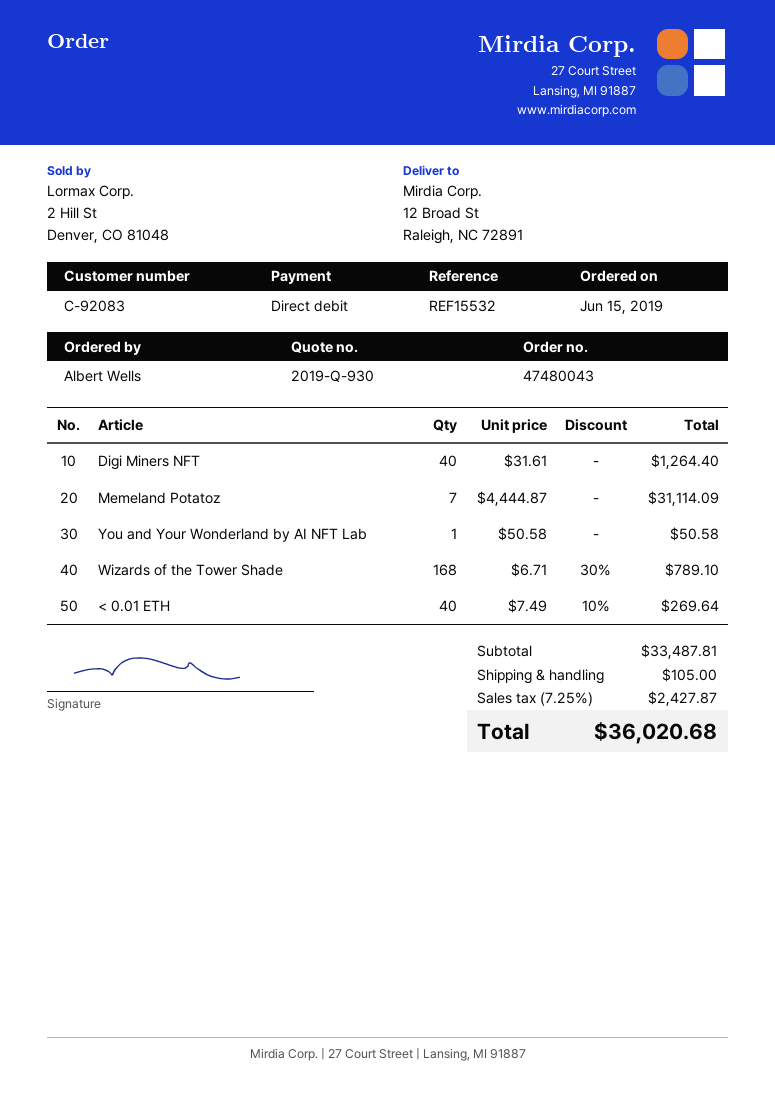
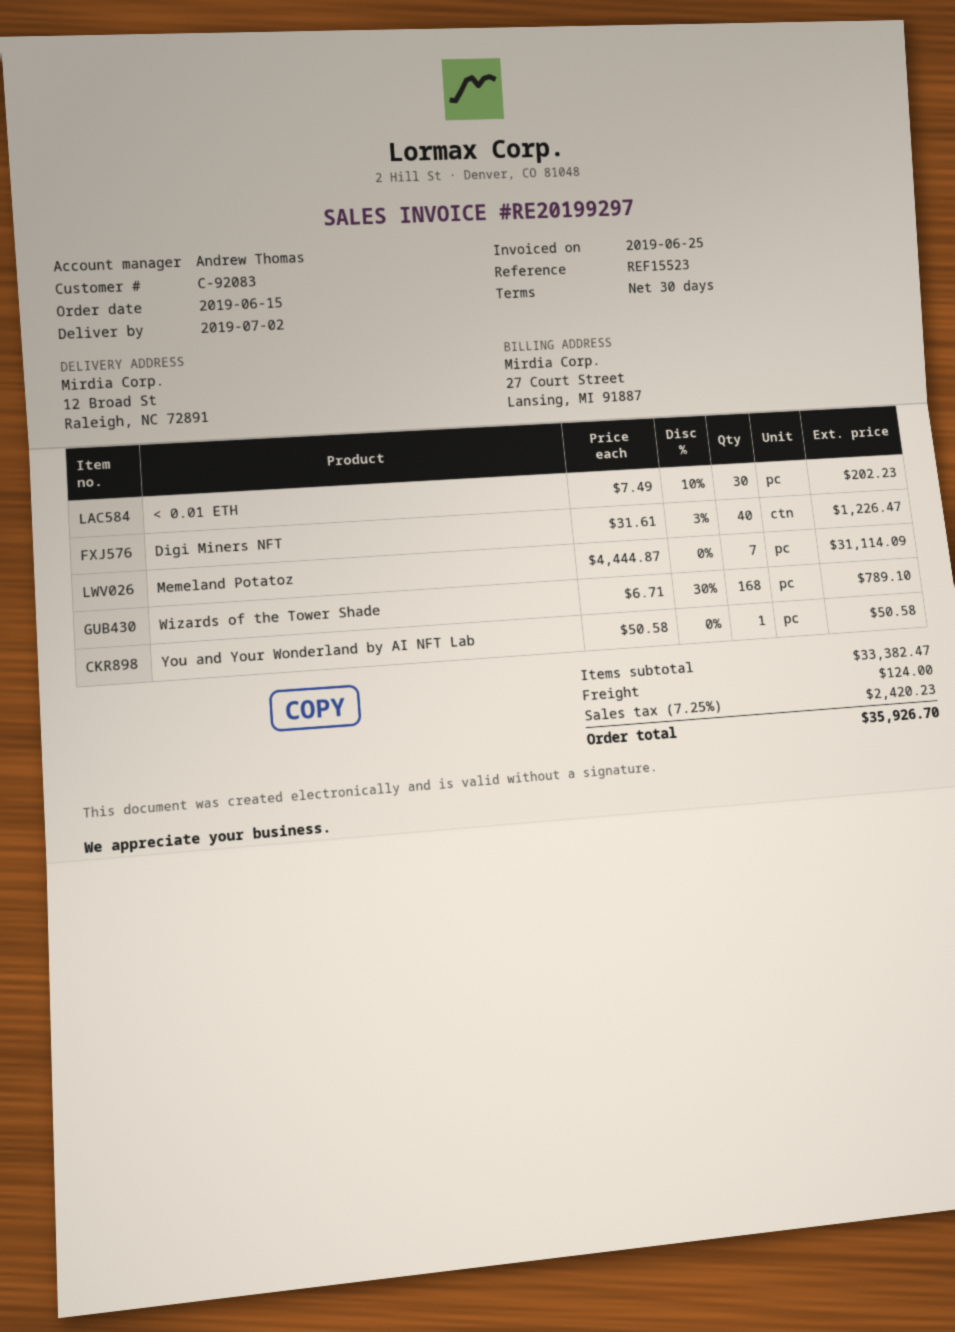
reference: REF15532 -> REF15523
Digi Miners NFT: 40 x 31.61 = 1264.40 -> 40 x 31.61 - 3% = 1226.47
< 0.01 ETH: 40 x 7.49 - 10% = 269.64 -> 30 x 7.49 - 10% = 202.23
subtotal: 33487.81 -> 33382.47
shipping: 105.00 -> 124.00
tax: 7.25% = 2427.87 -> 7.25% = 2420.23
total: 36020.68 -> 35926.70

